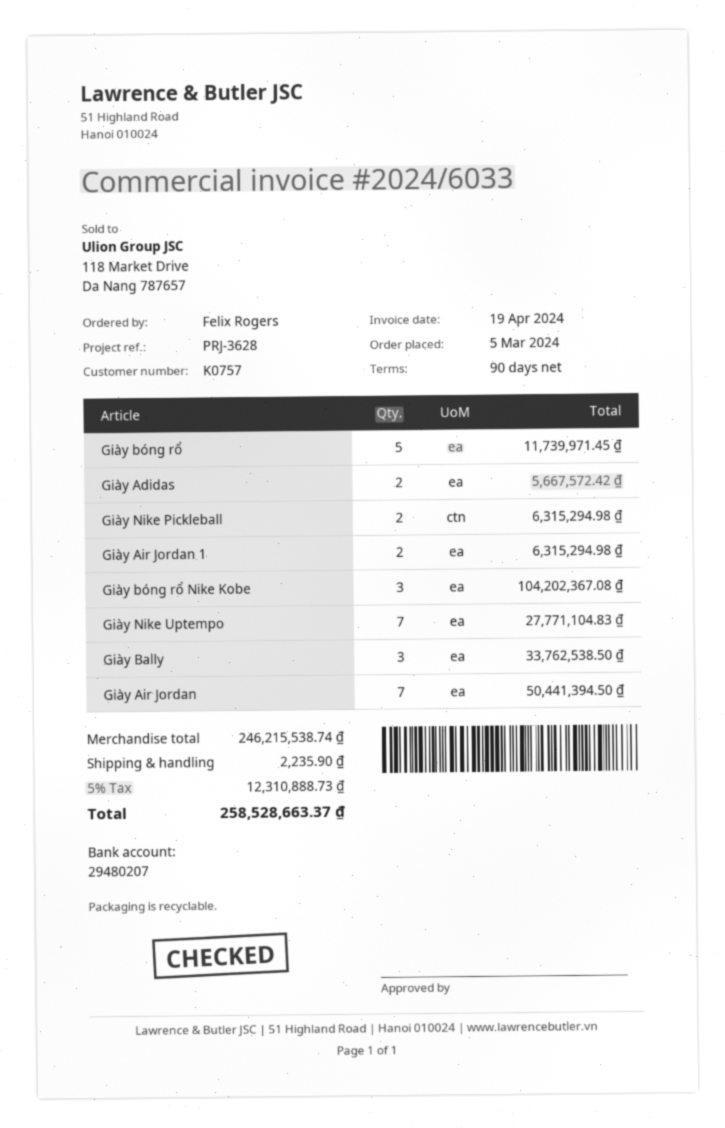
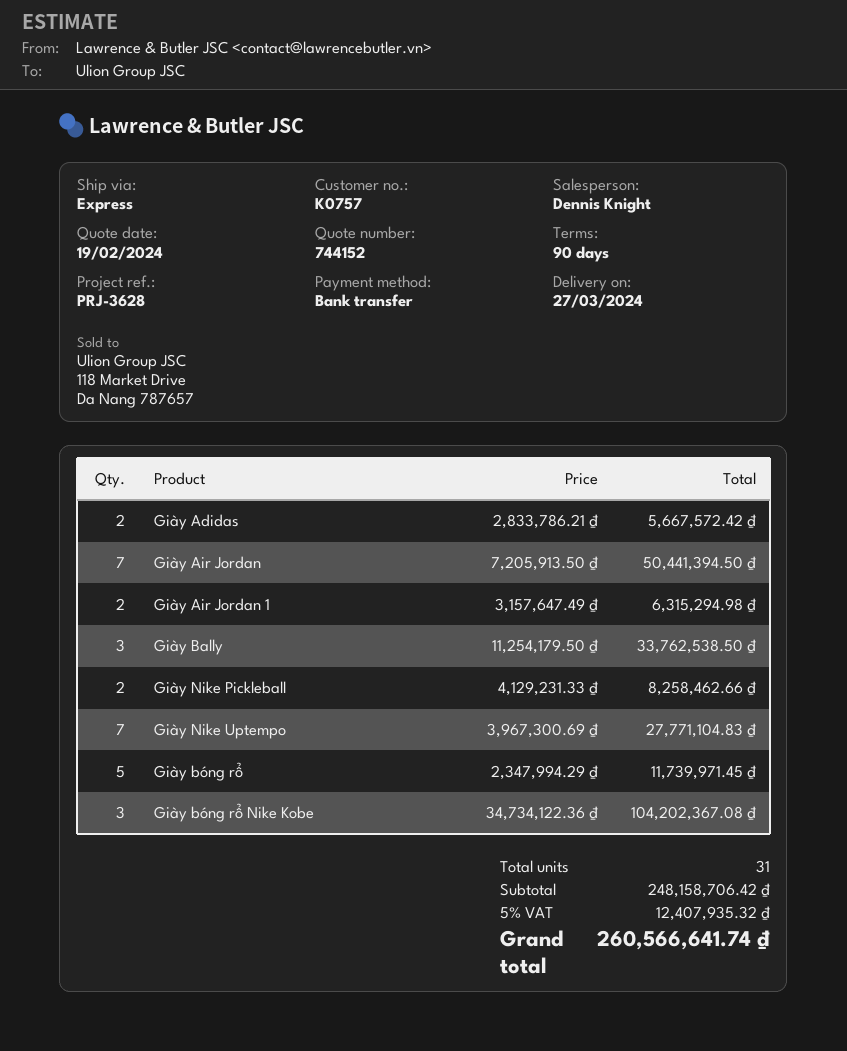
Giày Nike Pickleball: 2 for 6315294.98 -> 2 for 8258462.66
subtotal: 246215538.74 -> 248158706.42
shipping: 2235.90 -> none
tax: 5% = 12310888.73 -> 5% = 12407935.32
total: 258528663.37 -> 260566641.74

